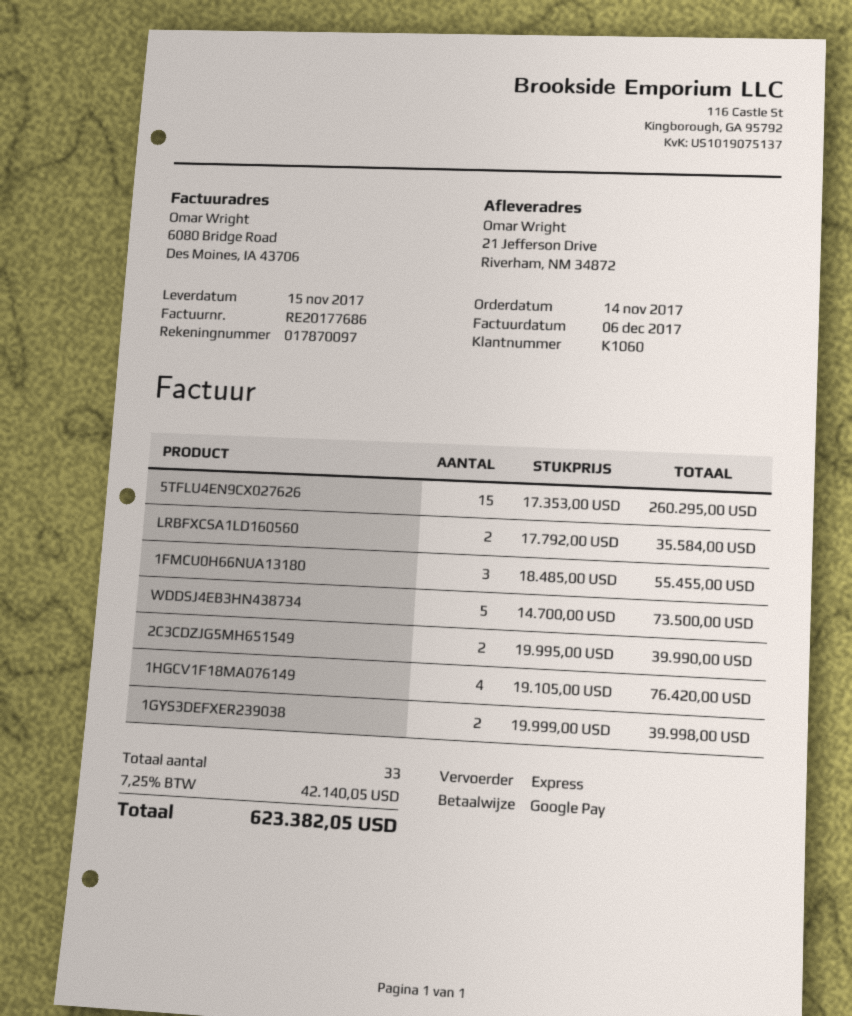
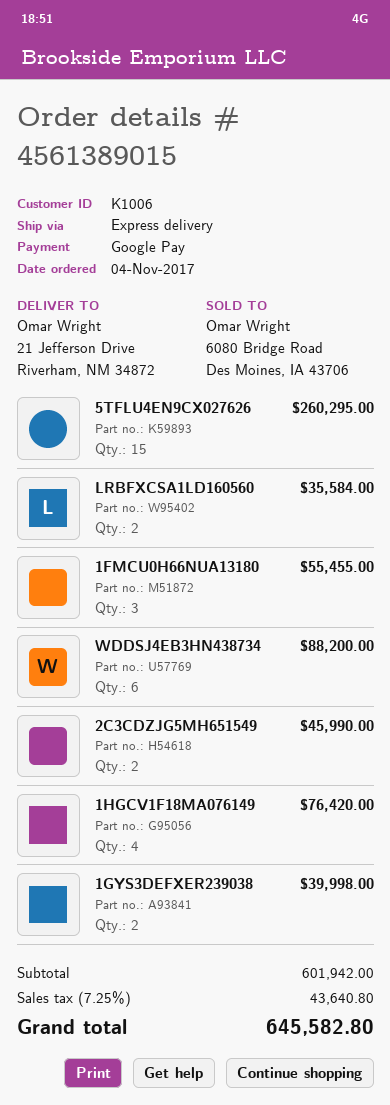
order date: 2017-11-14 -> 2017-11-04
customer number: K1060 -> K1006
WDDSJ4EB3HN438734: 5 for 73500.00 -> 6 for 88200.00
2C3CDZJG5MH651549: 2 for 39990.00 -> 2 for 45990.00
tax: 7.25% = 42140.05 -> 7.25% = 43640.80
total: 623382.05 -> 645582.80

